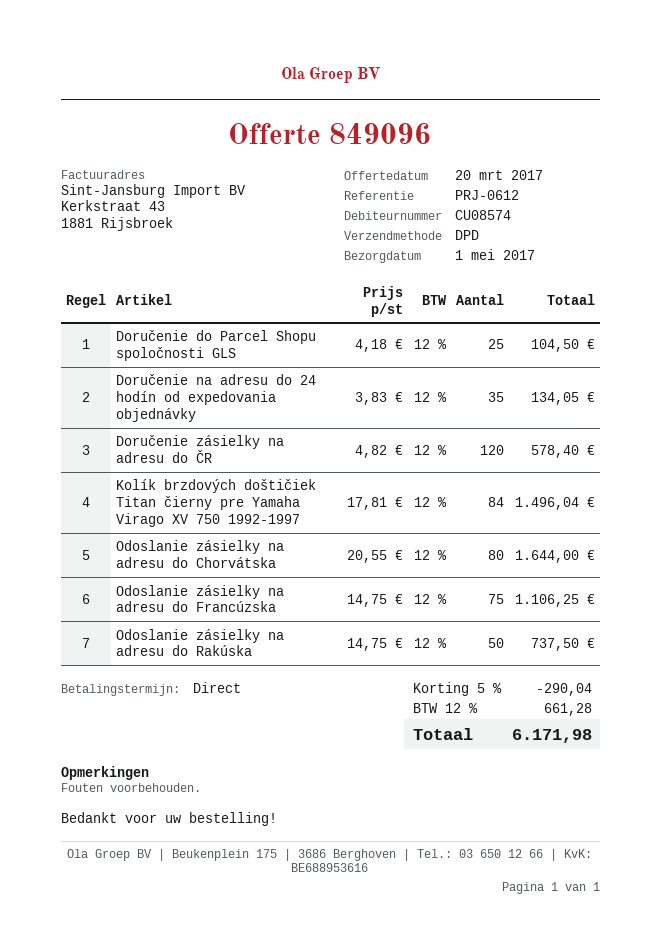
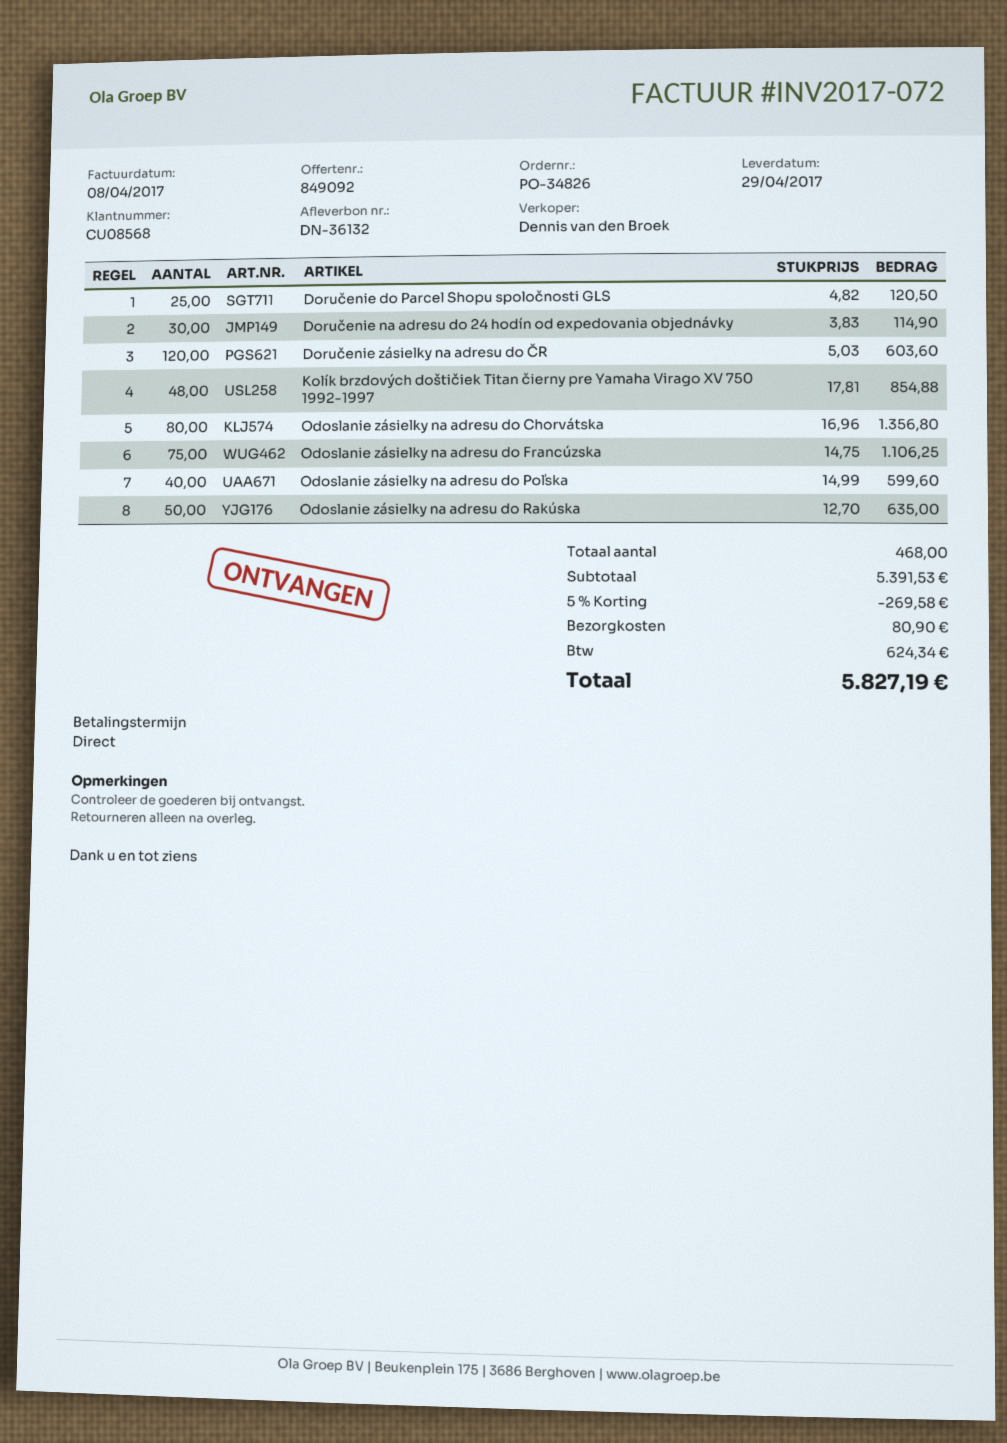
quote number: 849096 -> 849092
delivery date: 2017-05-01 -> 2017-04-29
customer number: CU08574 -> CU08568
Doručenie do Parcel Shopu spoločnosti GLS: 25 x 4.18 = 104.50 -> 25 x 4.82 = 120.50
Doručenie na adresu do 24 hodín od expedovania objednávky: 35 x 3.83 = 134.05 -> 30 x 3.83 = 114.90
Doručenie zásielky na adresu do ČR: 120 x 4.82 = 578.40 -> 120 x 5.03 = 603.60
Kolík brzdových doštičiek Titan čierny pre Yamaha Virago XV 750 1992-1997: 84 x 17.81 = 1496.04 -> 48 x 17.81 = 854.88
Odoslanie zásielky na adresu do Chorvátska: 80 x 20.55 = 1644.00 -> 80 x 16.96 = 1356.80
Odoslanie zásielky na adresu do Rakúska: 50 x 14.75 = 737.50 -> 50 x 12.70 = 635.00
Odoslanie zásielky na adresu do Poľska: none -> 40 x 14.99 = 599.60
discount: 5% = 290.04 -> 5% = 269.58
shipping: none -> 80.90
tax: 661.28 -> 624.34
total: 6171.98 -> 5827.19

